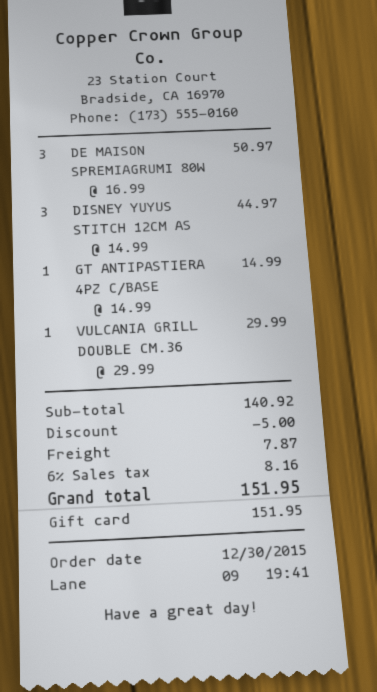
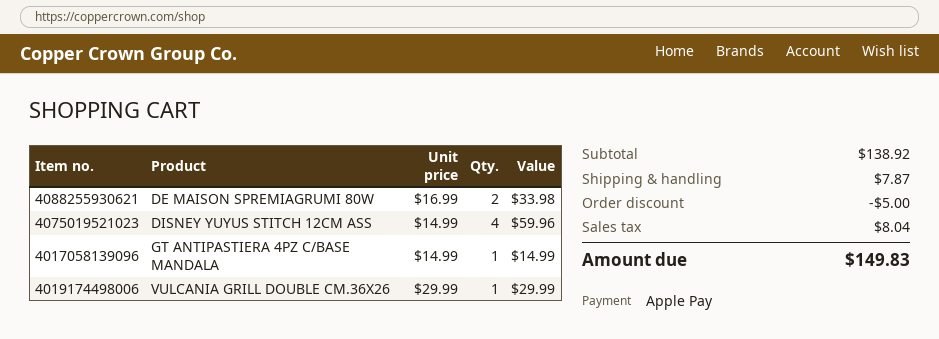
payment method: gift card -> Apple Pay
DE MAISON SPREMIAGRUMI 80W: 3 x 16.99 = 50.97 -> 2 x 16.99 = 33.98
DISNEY YUYUS STITCH 12CM AS: 3 x 14.99 = 44.97 -> 4 x 14.99 = 59.96
subtotal: 140.92 -> 138.92
tax: 8.16 -> 8.04
total: 151.95 -> 149.83

